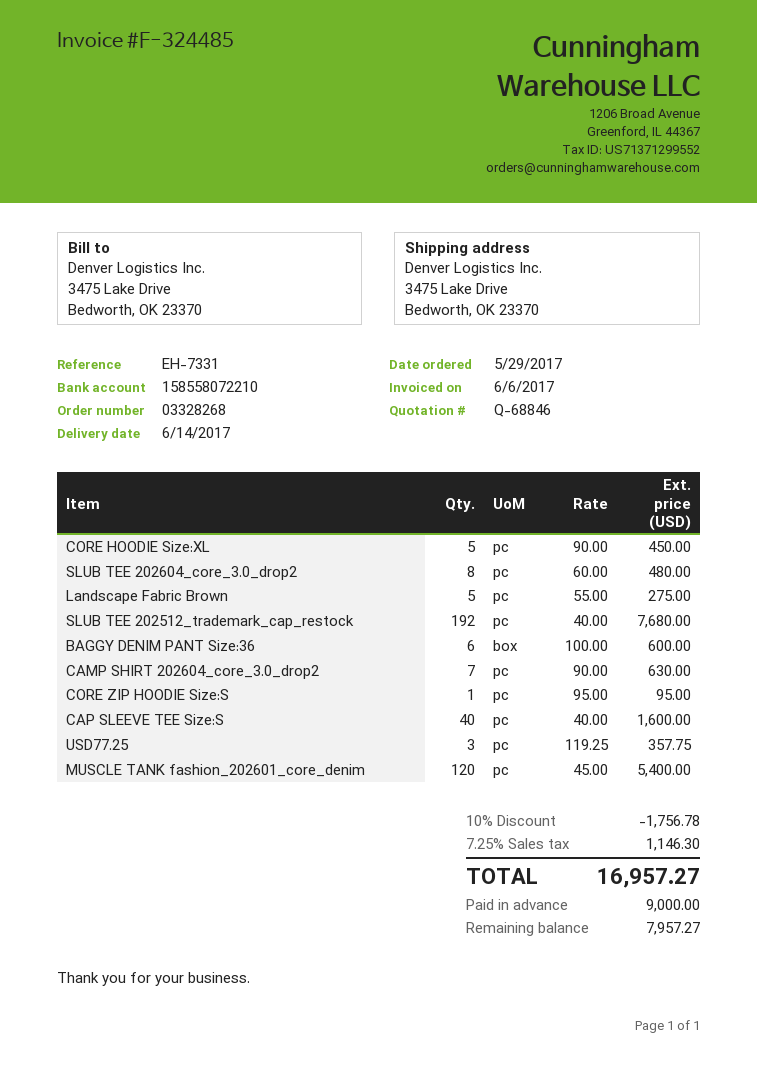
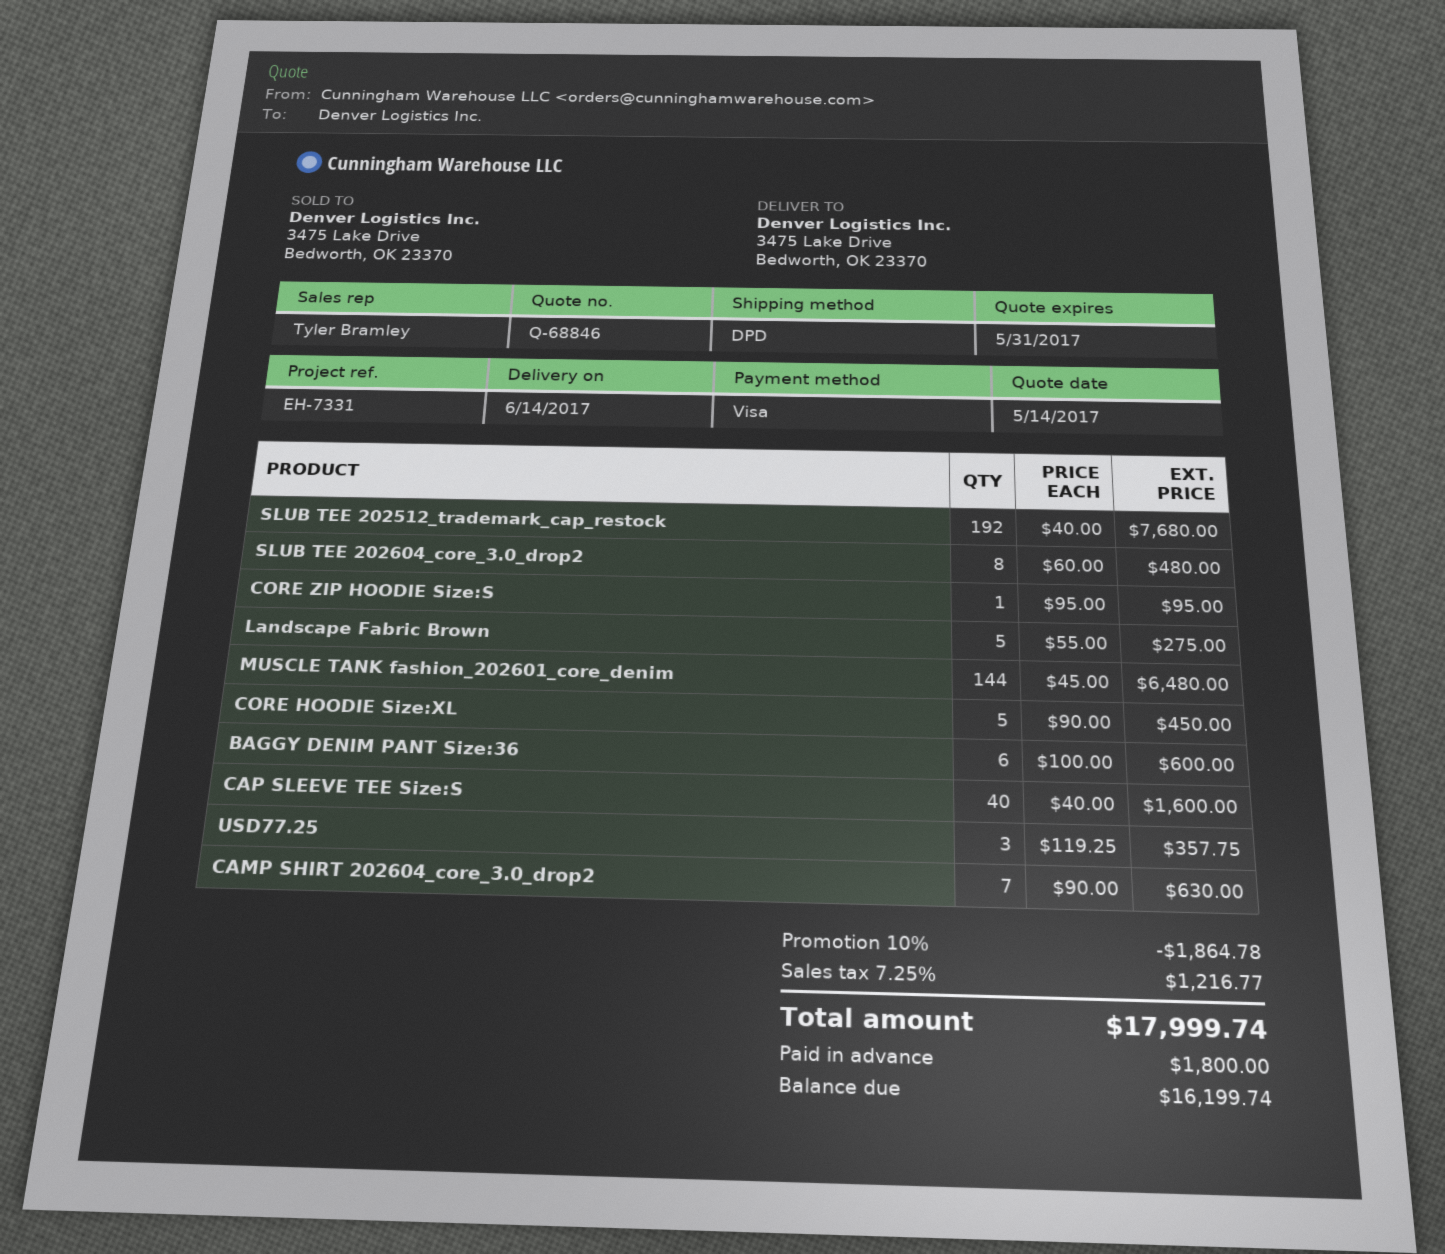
MUSCLE TANK fashion_202601_core_denim: 120 x 45.00 = 5400.00 -> 144 x 45.00 = 6480.00
discount: 10% = 1756.78 -> 10% = 1864.78
tax: 7.25% = 1146.30 -> 7.25% = 1216.77
total: 16957.27 -> 17999.74
deposit: 9000.00 -> 1800.00
balance: 7957.27 -> 16199.74

